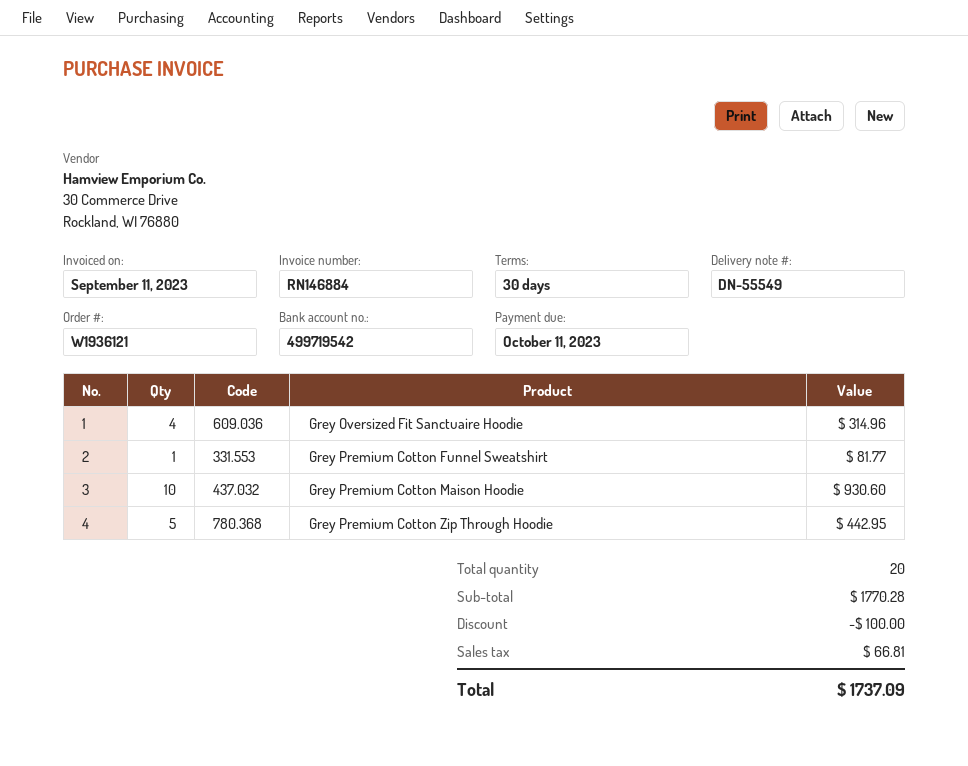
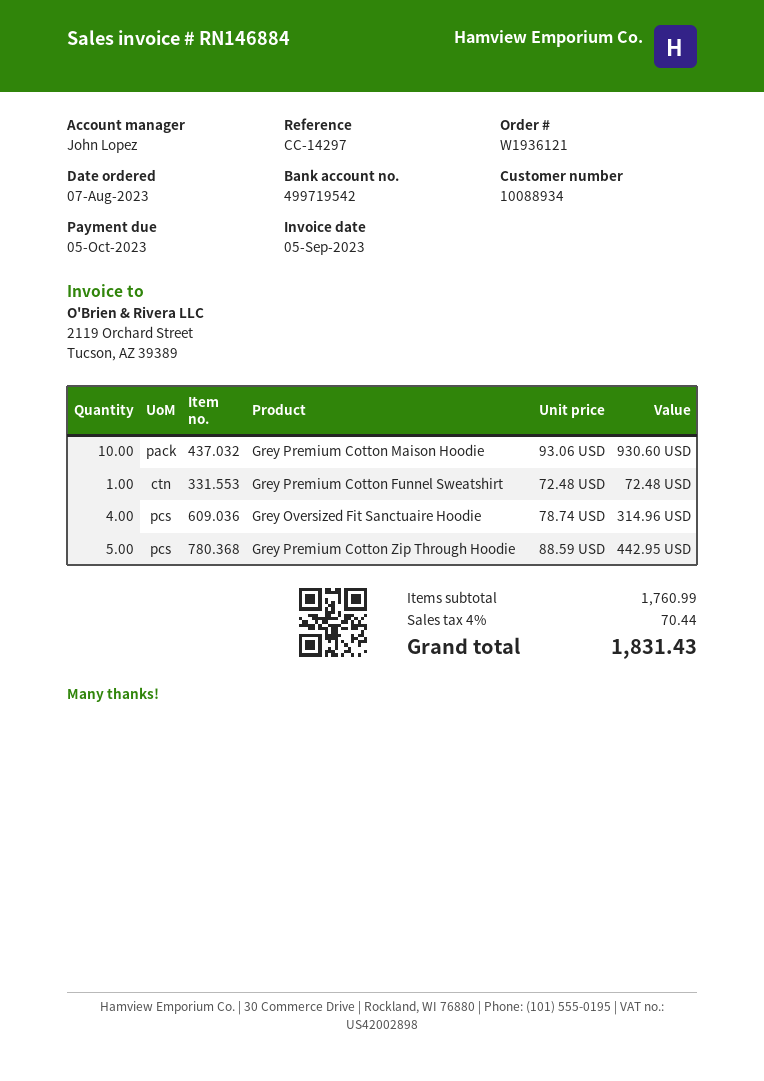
invoice date: 2023-09-11 -> 2023-09-05
due date: 2023-10-11 -> 2023-10-05
Grey Premium Cotton Funnel Sweatshirt: 1 for 81.77 -> 1 for 72.48
subtotal: 1770.28 -> 1760.99
discount: 100.00 -> none
tax: 66.81 -> 70.44
total: 1737.09 -> 1831.43

